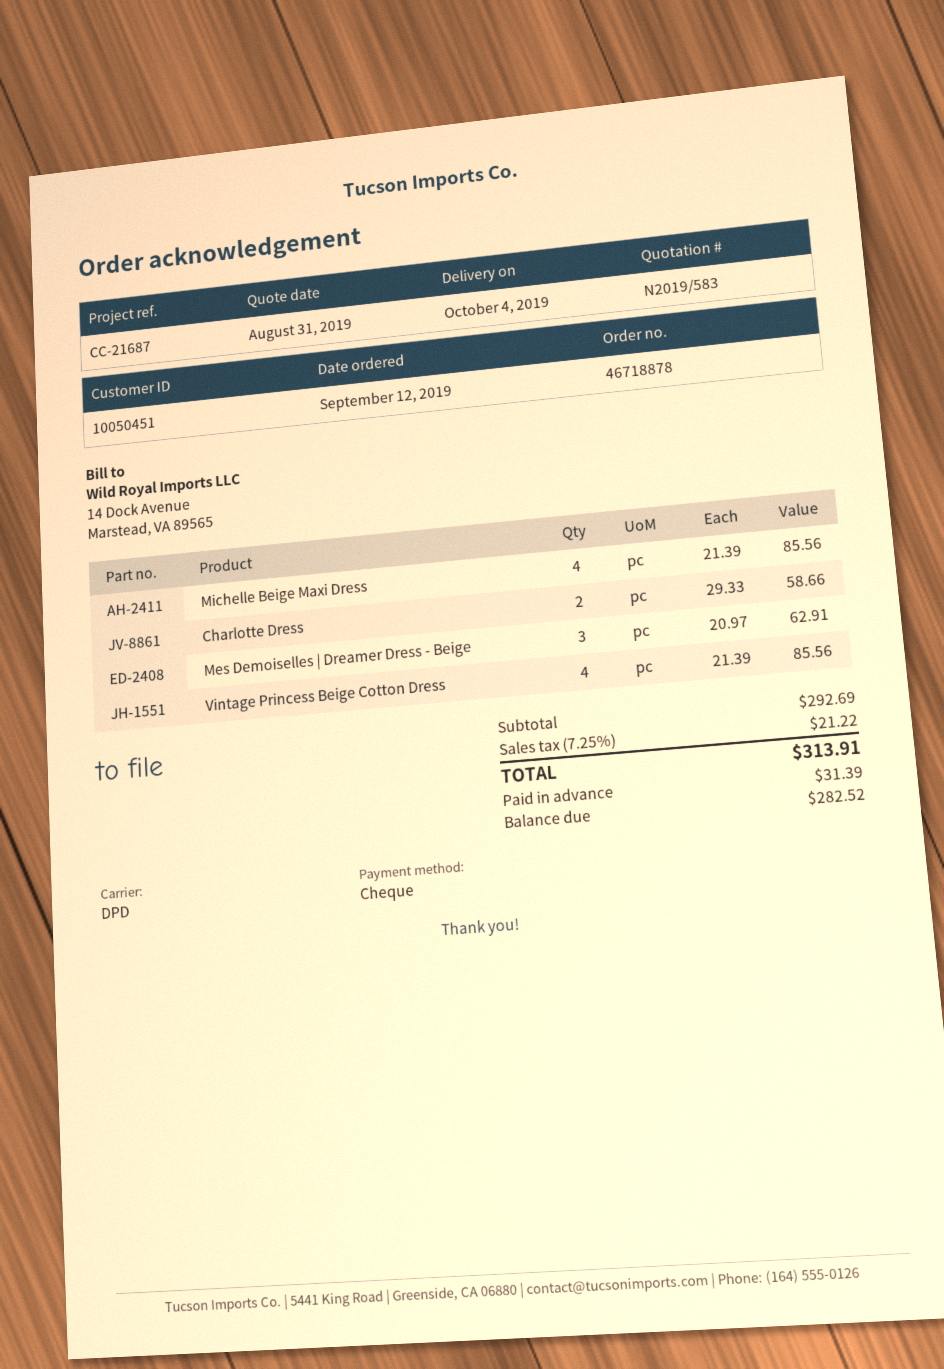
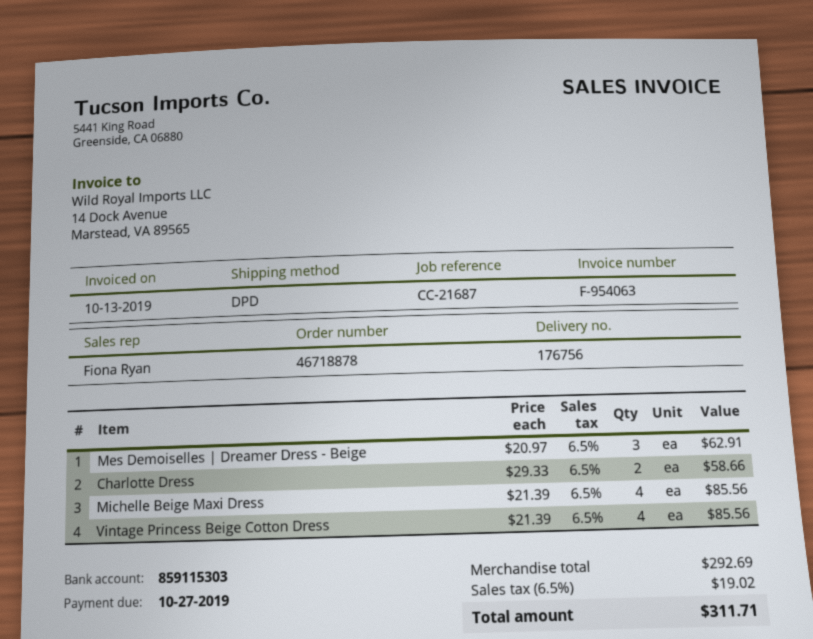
tax: 7.25% = 21.22 -> 6.5% = 19.02
total: 313.91 -> 311.71

